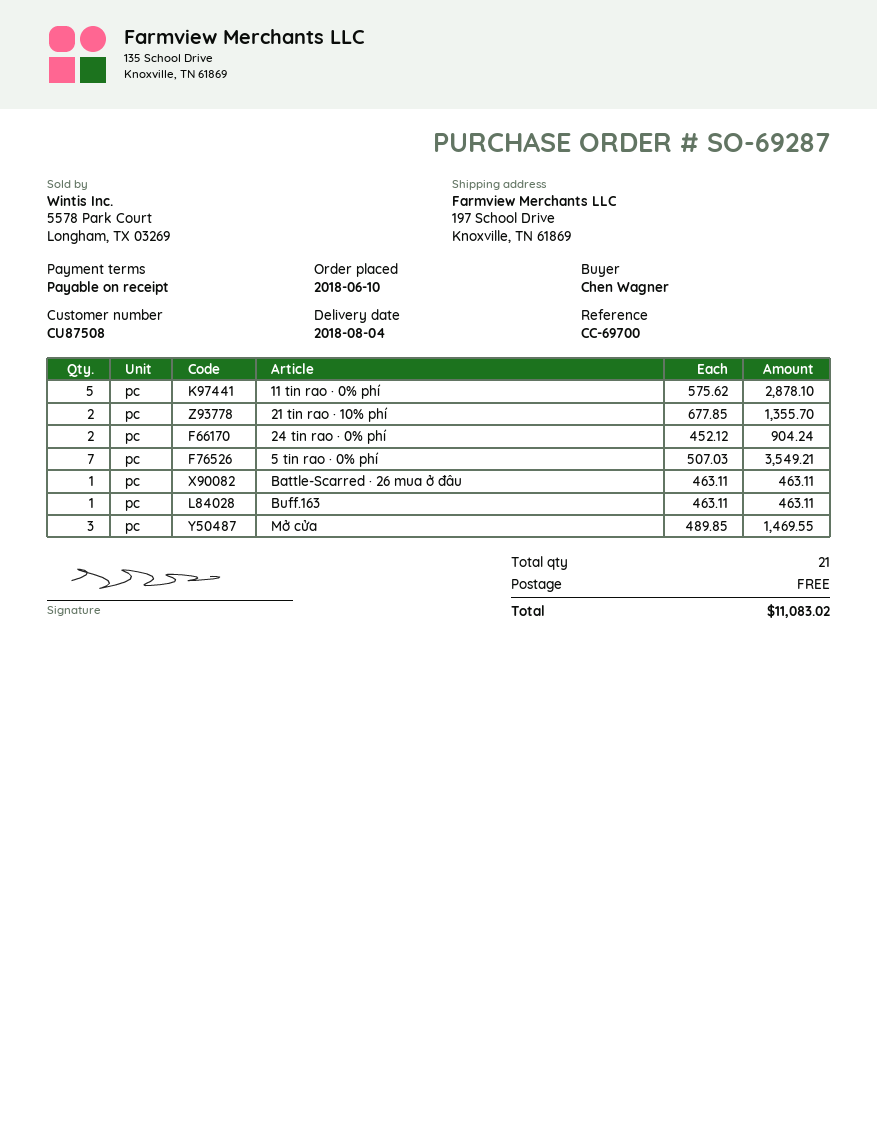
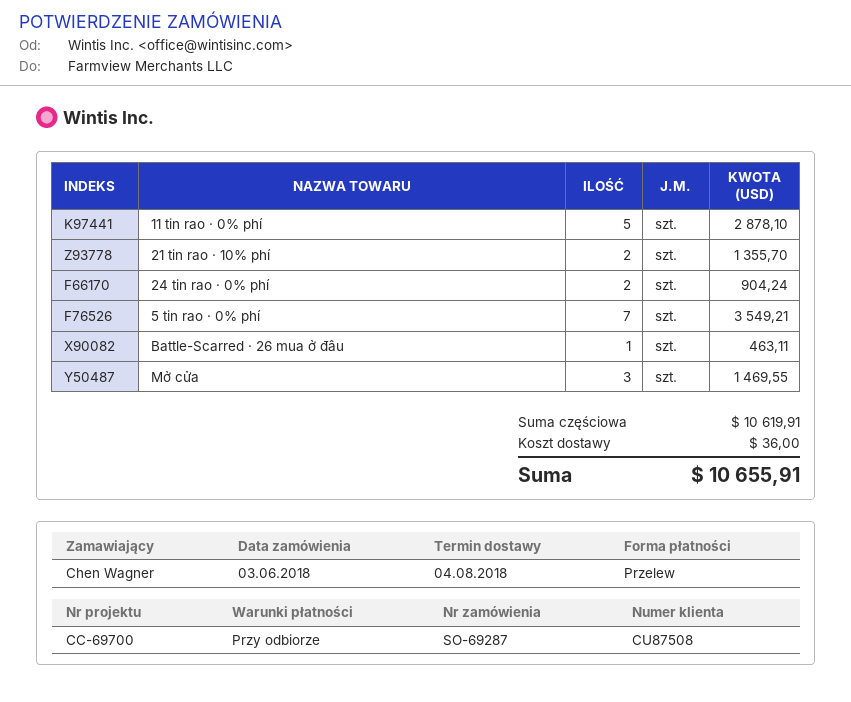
order date: 2018-06-10 -> 2018-06-03
Buff.163: 1 for 463.11 -> none
shipping: 0.00 -> 36.00
total: 11083.02 -> 10655.91

